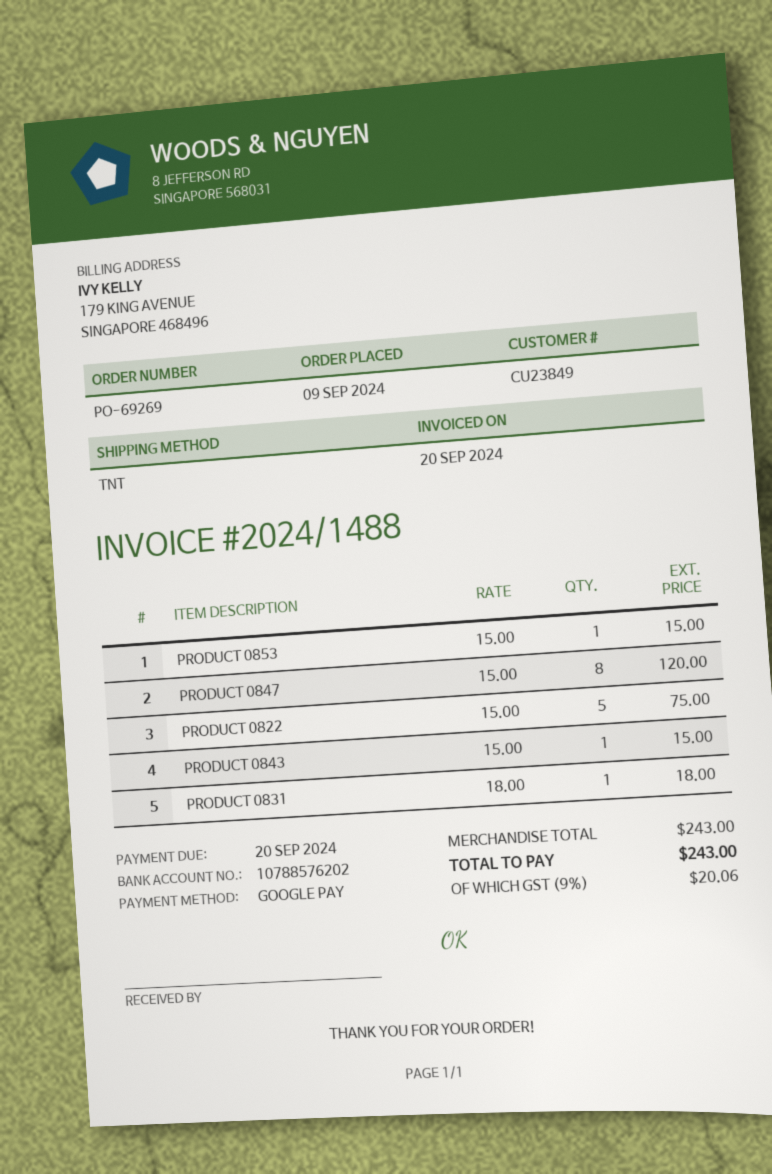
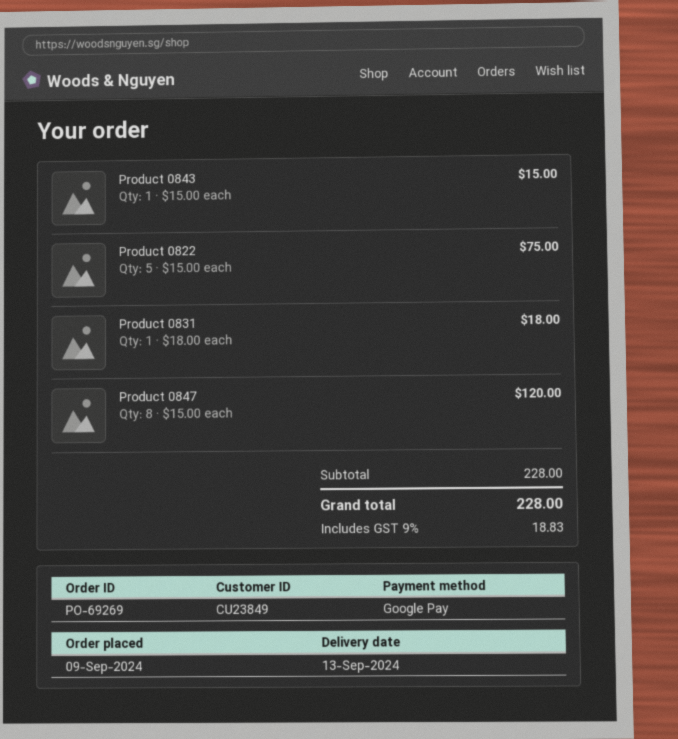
PRODUCT 0853: 1 x 15.00 = 15.00 -> none
subtotal: 243.00 -> 228.00
tax: 9% = 20.06 -> 9% = 18.83
total: 243.00 -> 228.00

